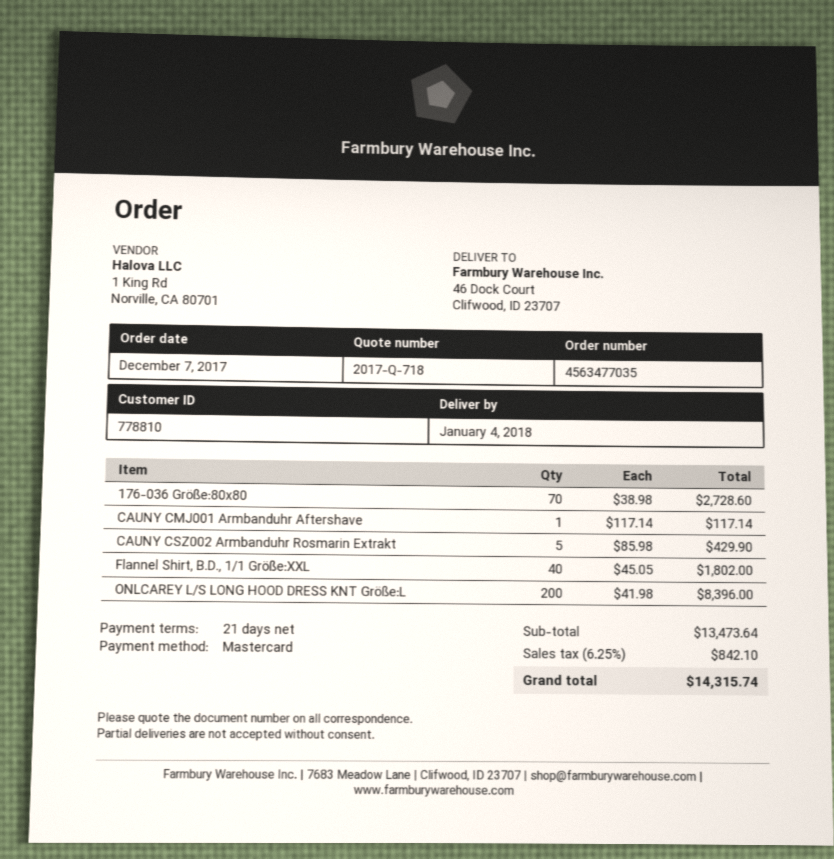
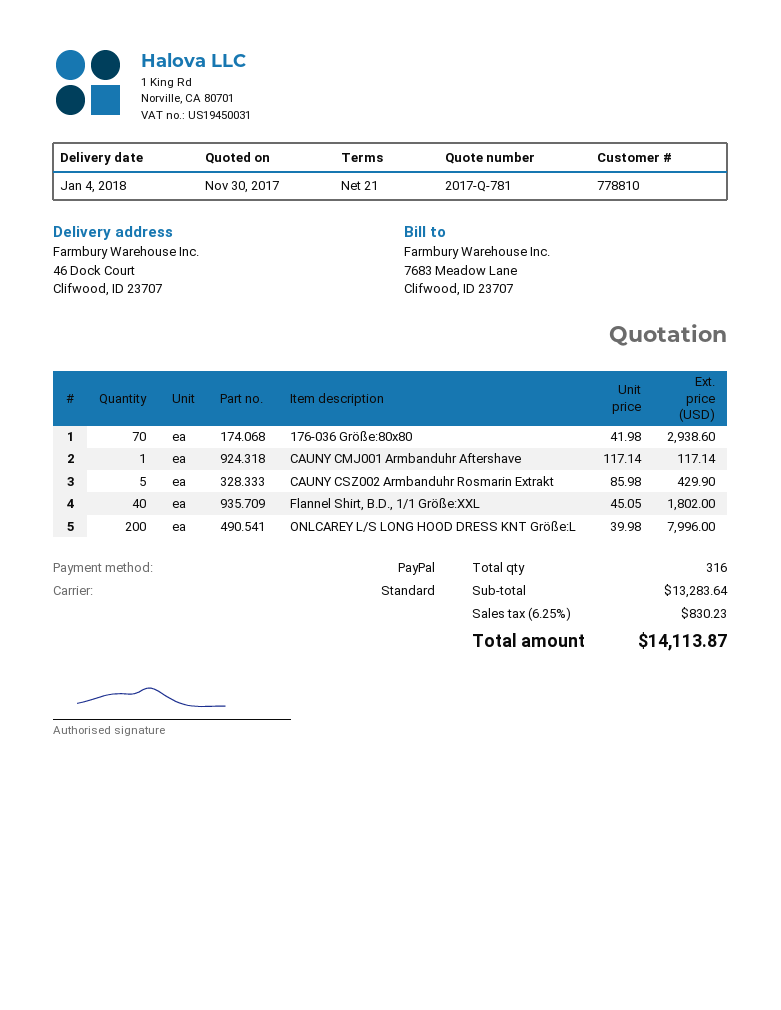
quote number: 2017-Q-718 -> 2017-Q-781
payment method: Mastercard -> PayPal
176-036 Größe:80x80: 70 x 38.98 = 2728.60 -> 70 x 41.98 = 2938.60
ONLCAREY L/S LONG HOOD DRESS KNT Größe:L: 200 x 41.98 = 8396.00 -> 200 x 39.98 = 7996.00
subtotal: 13473.64 -> 13283.64
tax: 6.25% = 842.10 -> 6.25% = 830.23
total: 14315.74 -> 14113.87

